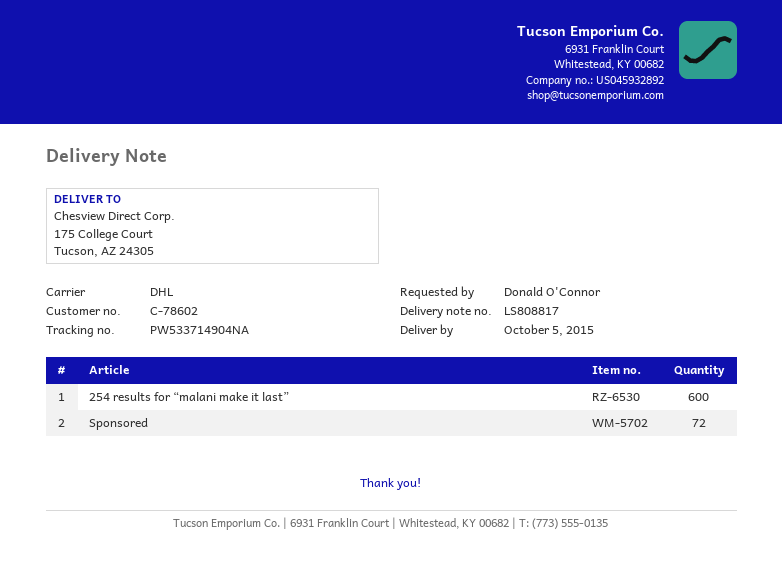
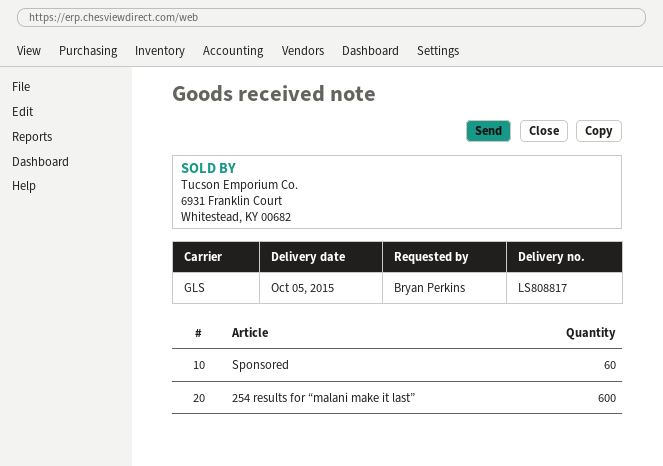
ordered by: Donald O'Connor -> Bryan Perkins
shipping method: DHL -> GLS
Sponsored: 72 -> 60

